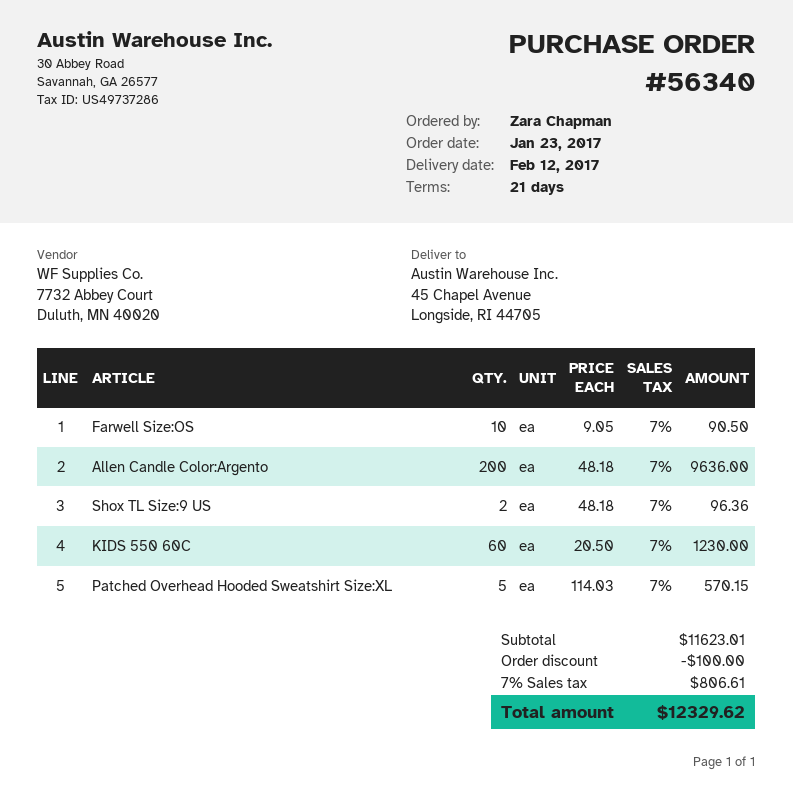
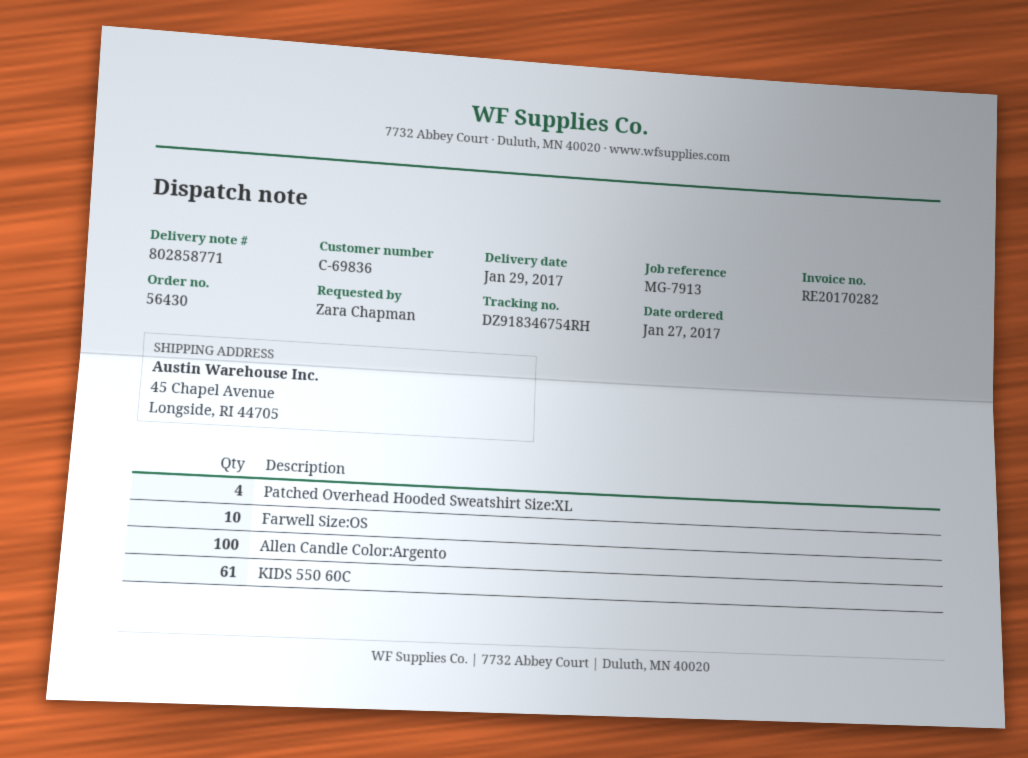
order number: 56340 -> 56430
order date: 2017-01-23 -> 2017-01-27
delivery date: 2017-02-12 -> 2017-01-29
Allen Candle Color:Argento: 200 -> 100
Shox TL Size:9 US: 2 -> none
KIDS 550 60C: 60 -> 61
Patched Overhead Hooded Sweatshirt Size:XL: 5 -> 4

